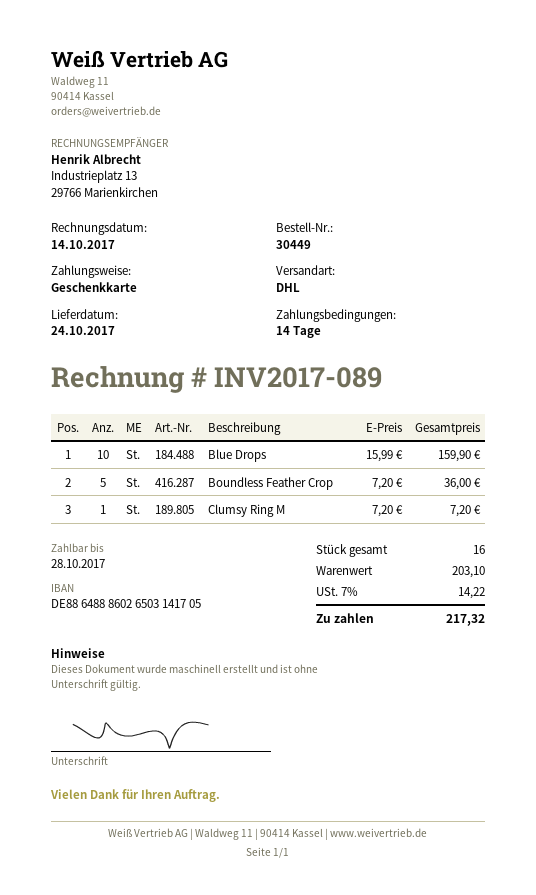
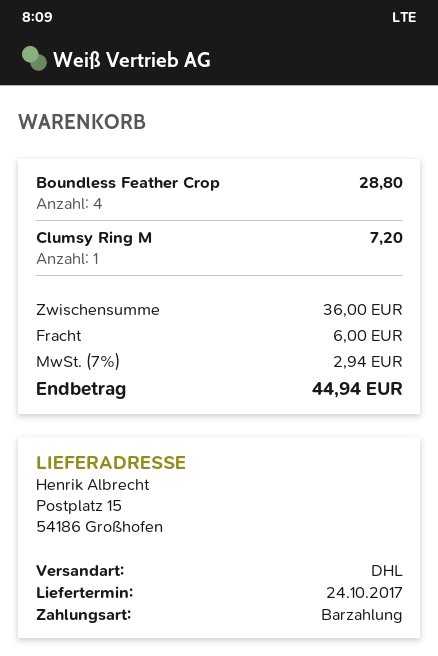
payment method: gift card -> cash
Blue Drops: 10 for 159.90 -> none
Boundless Feather Crop: 5 for 36.00 -> 4 for 28.80
subtotal: 203.10 -> 36.00
shipping: none -> 6.00
tax: 7% = 14.22 -> 7% = 2.94
total: 217.32 -> 44.94

